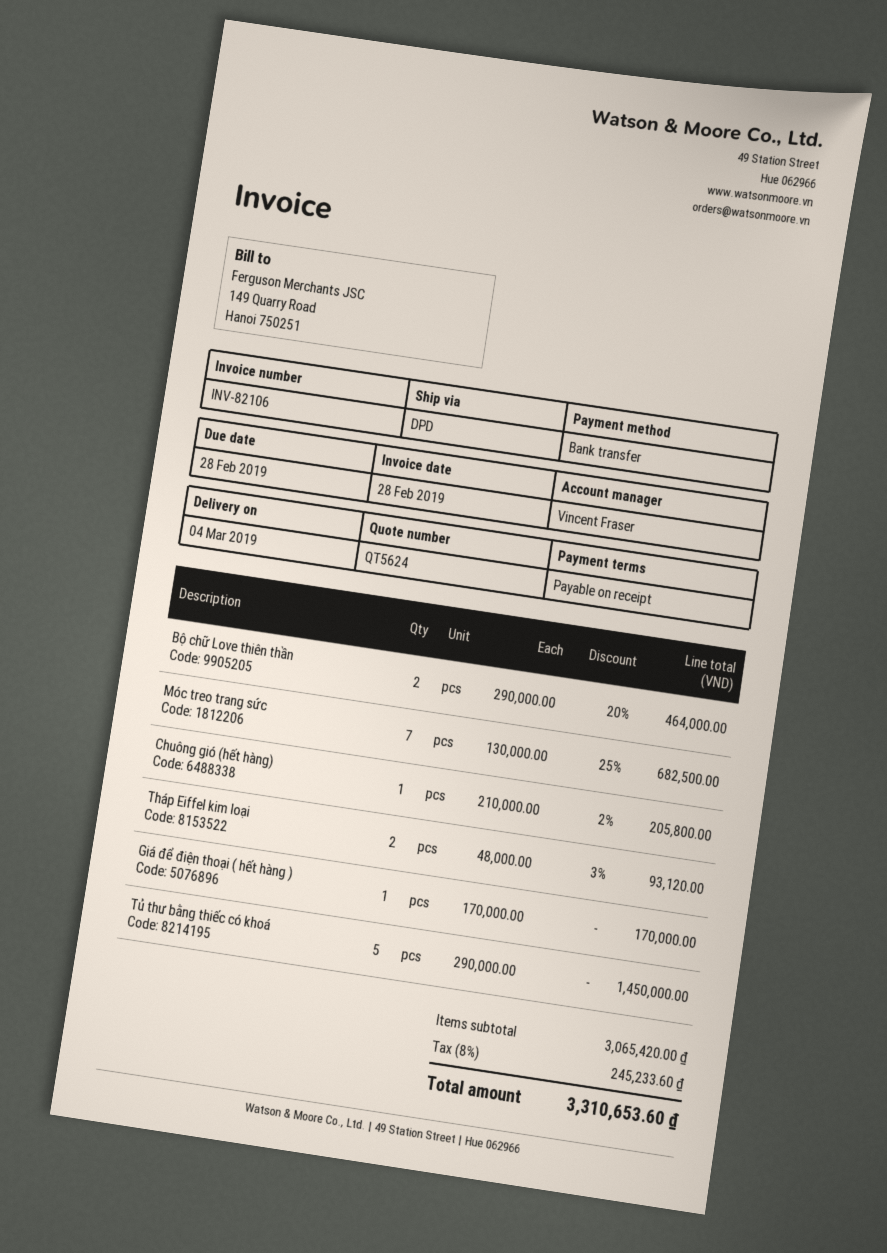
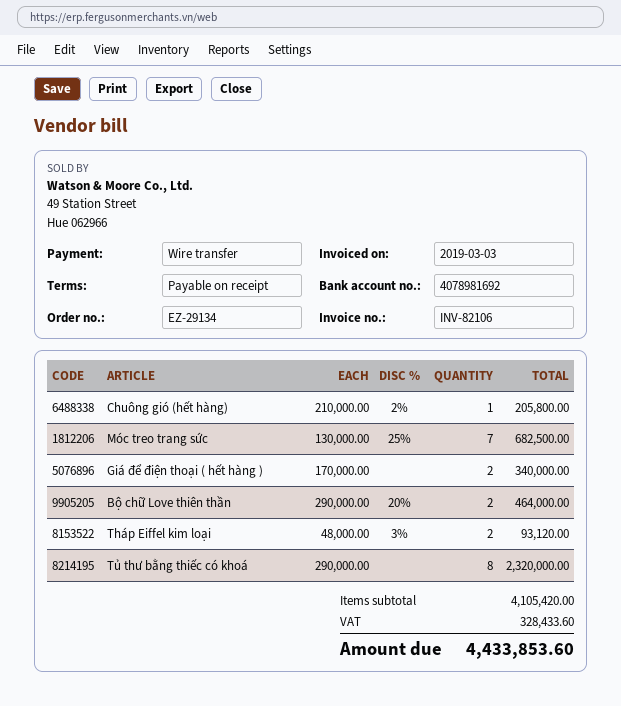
invoice date: 2019-02-28 -> 2019-03-03
Giá để điện thoại ( hết hàng ): 1 x 170000.00 = 170000.00 -> 2 x 170000.00 = 340000.00
Tủ thư bằng thiếc có khoá: 5 x 290000.00 = 1450000.00 -> 8 x 290000.00 = 2320000.00
subtotal: 3065420.00 -> 4105420.00
tax: 245233.60 -> 328433.60
total: 3310653.60 -> 4433853.60

